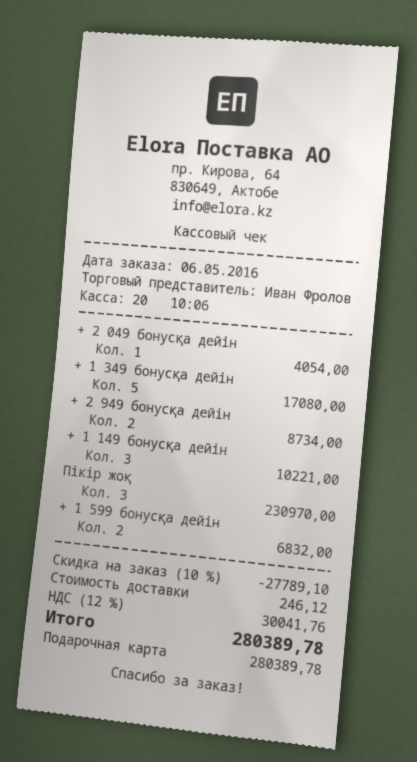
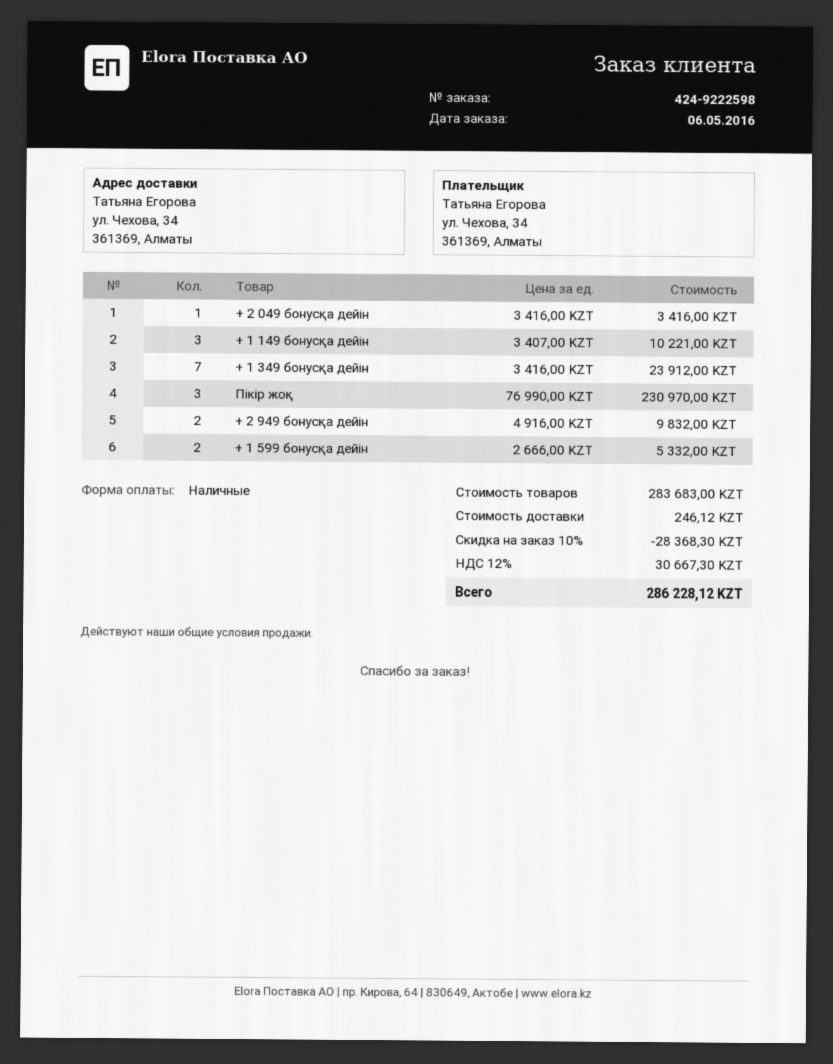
payment method: gift card -> cash
+ 2 049 бонусқа дейін: 1 for 4054.00 -> 1 for 3416.00
+ 1 349 бонусқа дейін: 5 for 17080.00 -> 7 for 23912.00
+ 2 949 бонусқа дейін: 2 for 8734.00 -> 2 for 9832.00
+ 1 599 бонусқа дейін: 2 for 6832.00 -> 2 for 5332.00
discount: 10% = 27789.10 -> 10% = 28368.30
tax: 12% = 30041.76 -> 12% = 30667.30
total: 280389.78 -> 286228.12

